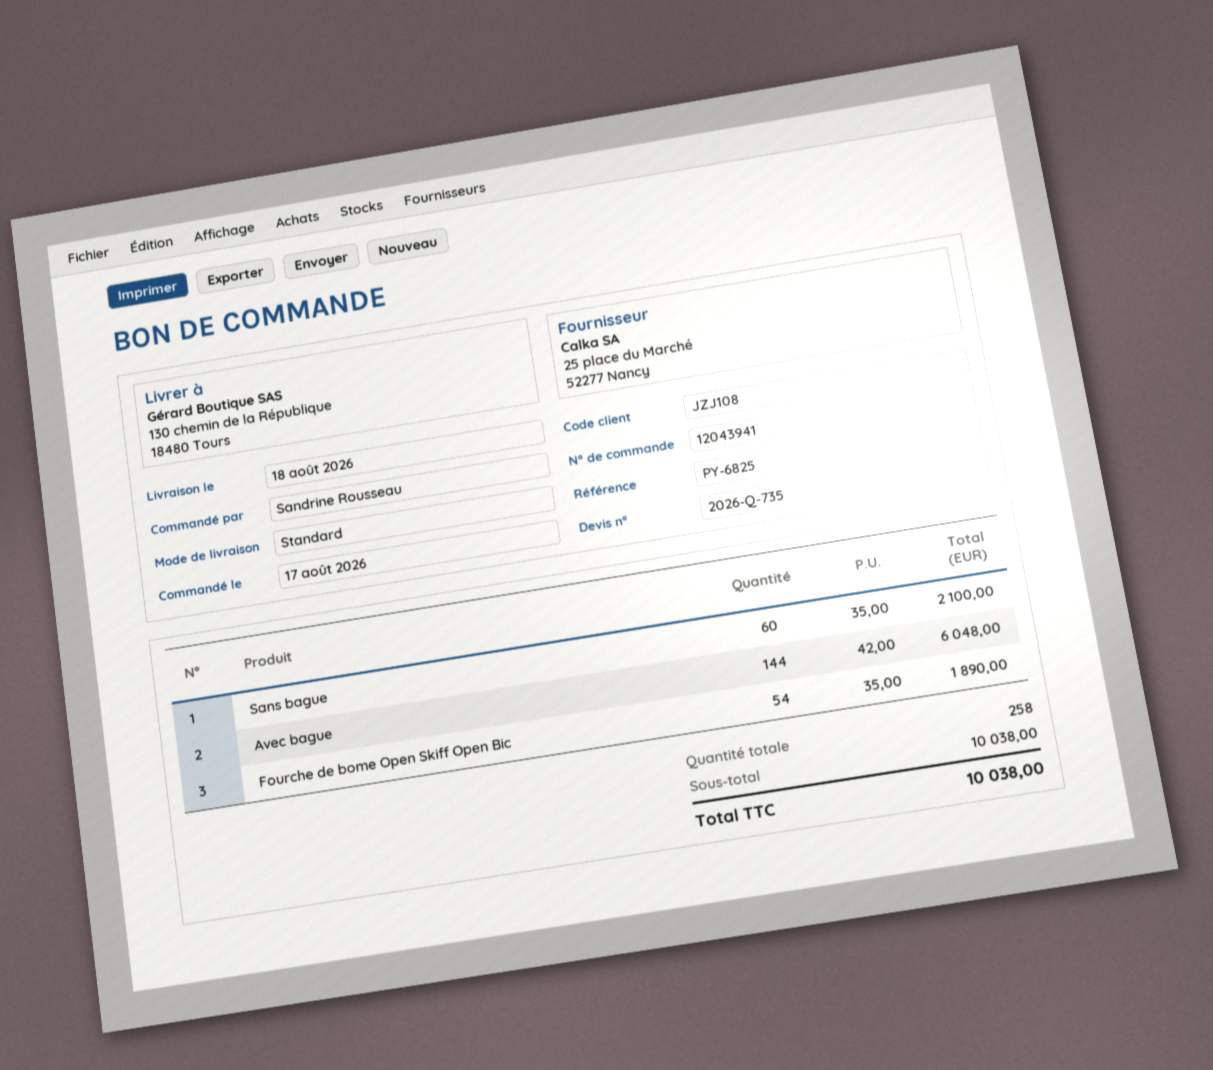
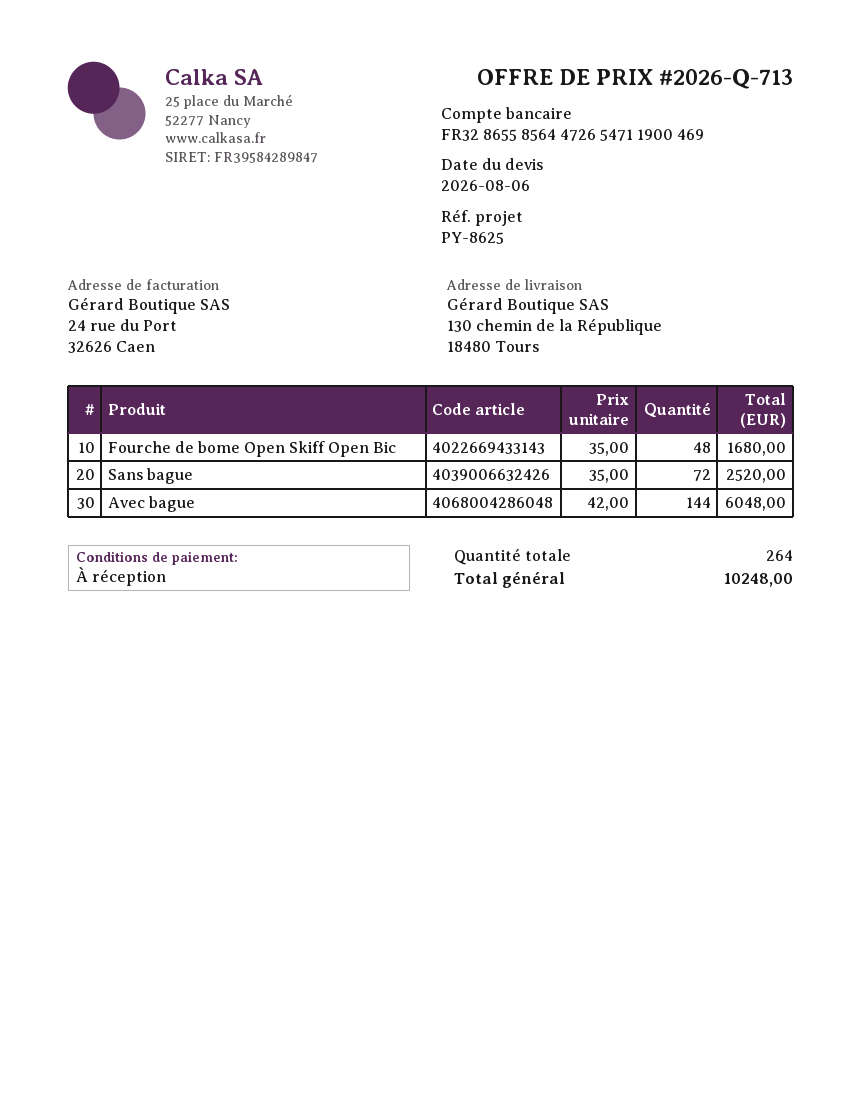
quote number: 2026-Q-735 -> 2026-Q-713
reference: PY-6825 -> PY-8625
Sans bague: 60 x 35.00 = 2100.00 -> 72 x 35.00 = 2520.00
Fourche de bome Open Skiff Open Bic: 54 x 35.00 = 1890.00 -> 48 x 35.00 = 1680.00
total quantity: 258 -> 264
total: 10038.00 -> 10248.00

